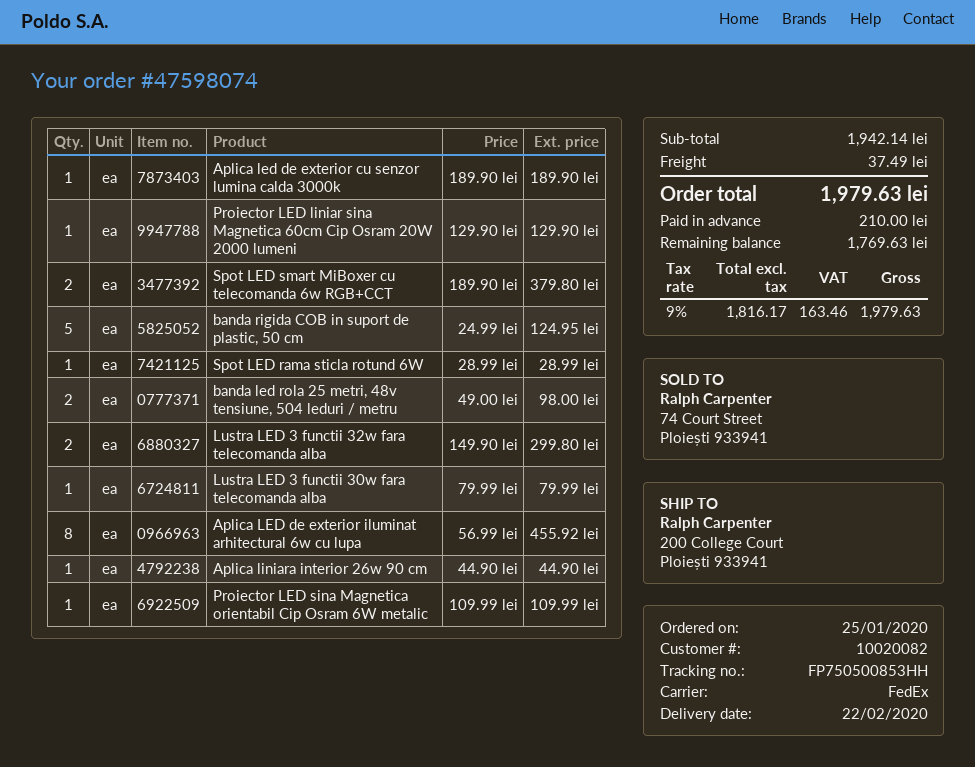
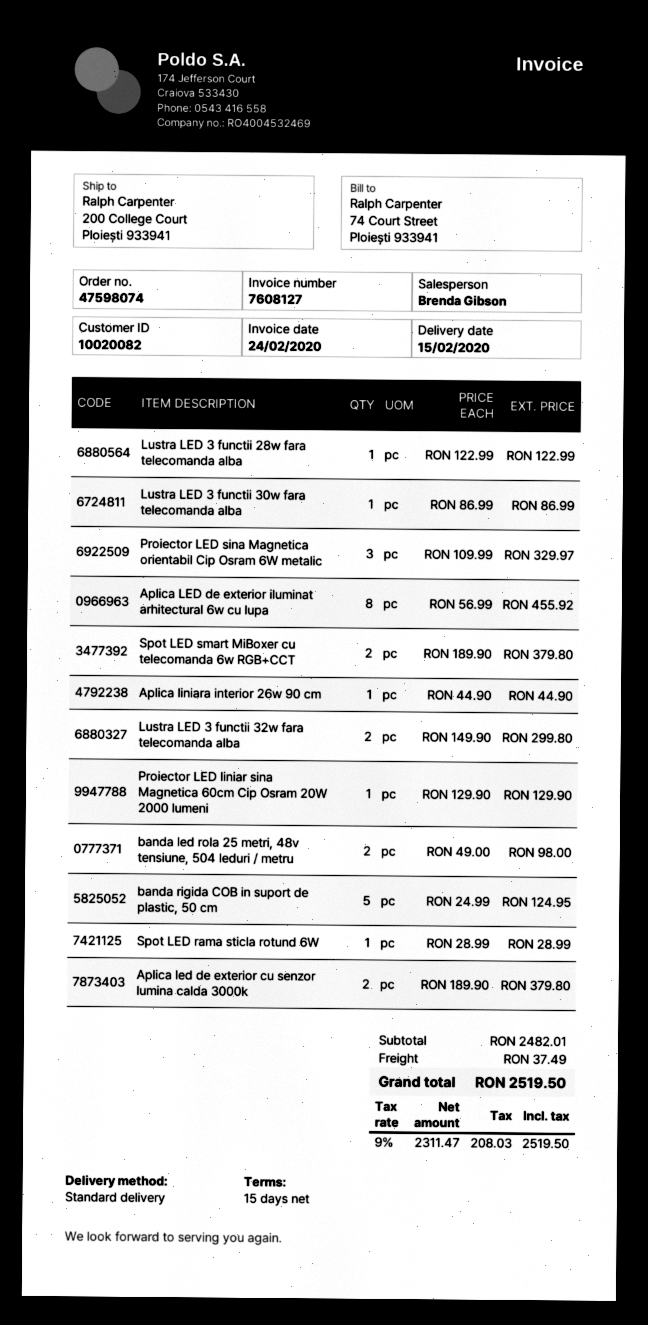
delivery date: 2020-02-22 -> 2020-02-15
shipping method: FedEx -> standard
Aplica led de exterior cu senzor lumina calda 3000k: 1 x 189.90 = 189.90 -> 2 x 189.90 = 379.80
Lustra LED 3 functii 30w fara telecomanda alba: 1 x 79.99 = 79.99 -> 1 x 86.99 = 86.99
Proiector LED sina Magnetica orientabil Cip Osram 6W metalic: 1 x 109.99 = 109.99 -> 3 x 109.99 = 329.97
Lustra LED 3 functii 28w fara telecomanda alba: none -> 1 x 122.99 = 122.99
subtotal: 1942.14 -> 2482.01
net: 1816.17 -> 2311.47
tax: 9% = 163.46 -> 9% = 208.03
total: 1979.63 -> 2519.50

